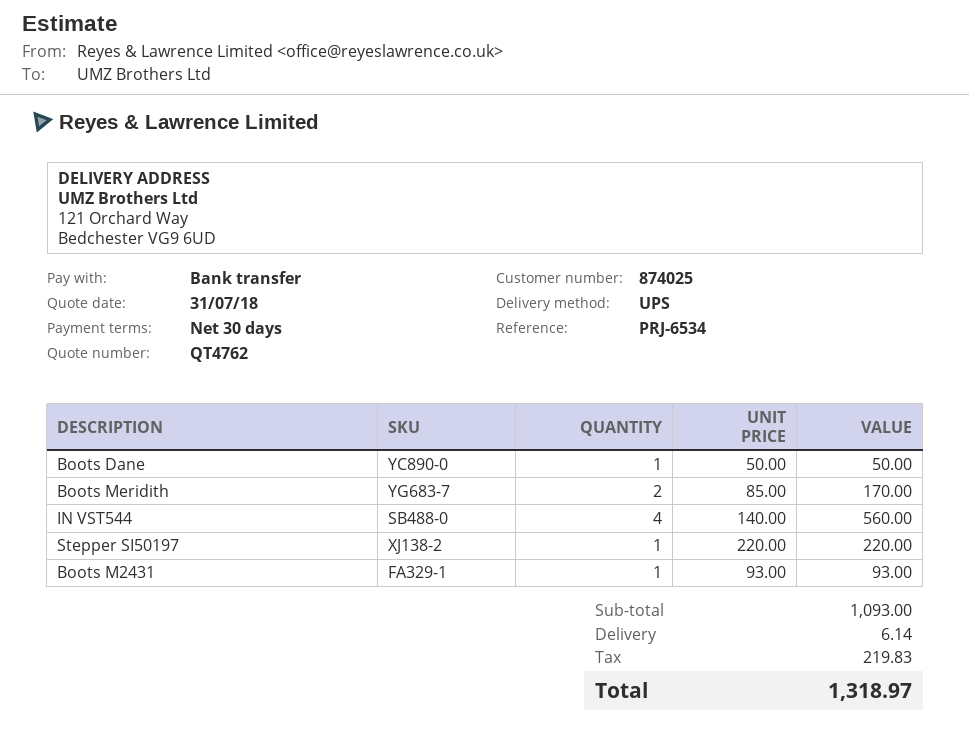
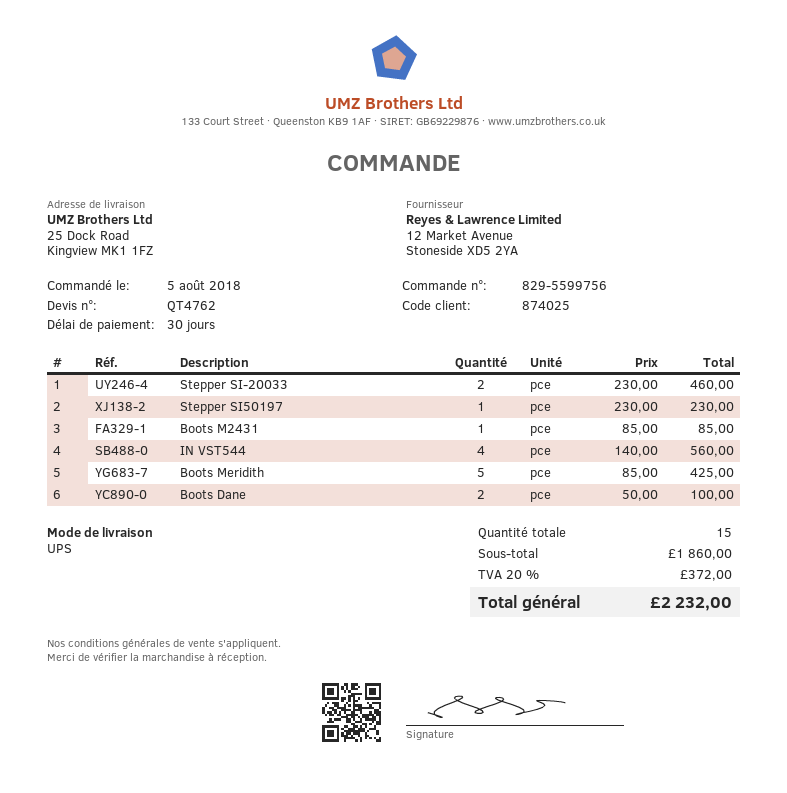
ship to: 121 Orchard Way, Bedchester VG9 6UD -> 25 Dock Road, Kingview MK1 1FZ
Boots Dane: 1 x 50.00 = 50.00 -> 2 x 50.00 = 100.00
Boots Meridith: 2 x 85.00 = 170.00 -> 5 x 85.00 = 425.00
Stepper SI50197: 1 x 220.00 = 220.00 -> 1 x 230.00 = 230.00
Boots M2431: 1 x 93.00 = 93.00 -> 1 x 85.00 = 85.00
Stepper SI-20033: none -> 2 x 230.00 = 460.00
subtotal: 1093.00 -> 1860.00
shipping: 6.14 -> none
tax: 219.83 -> 372.00
total: 1318.97 -> 2232.00

